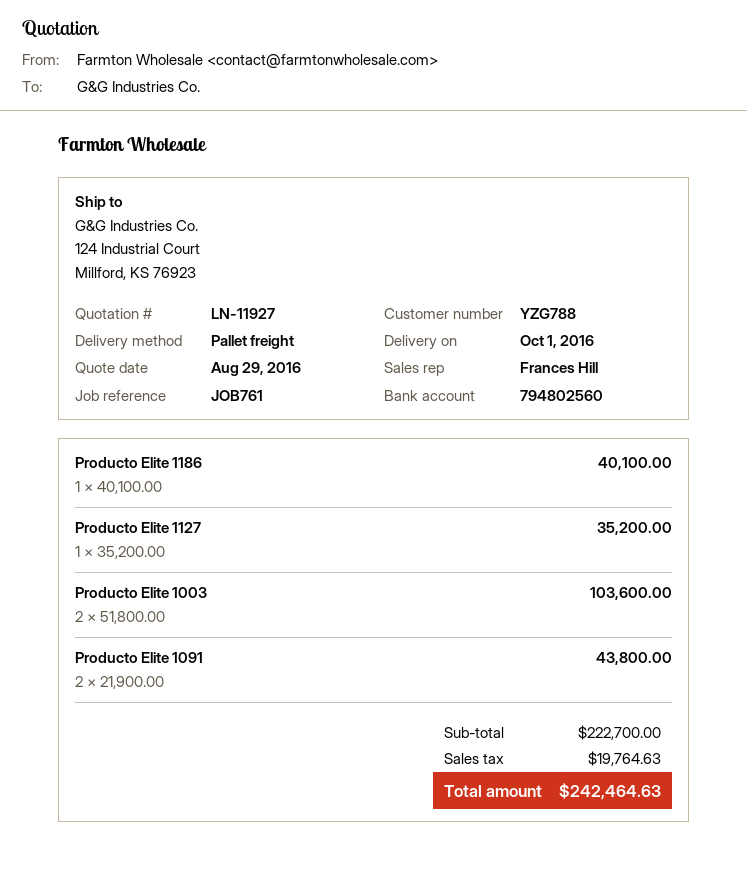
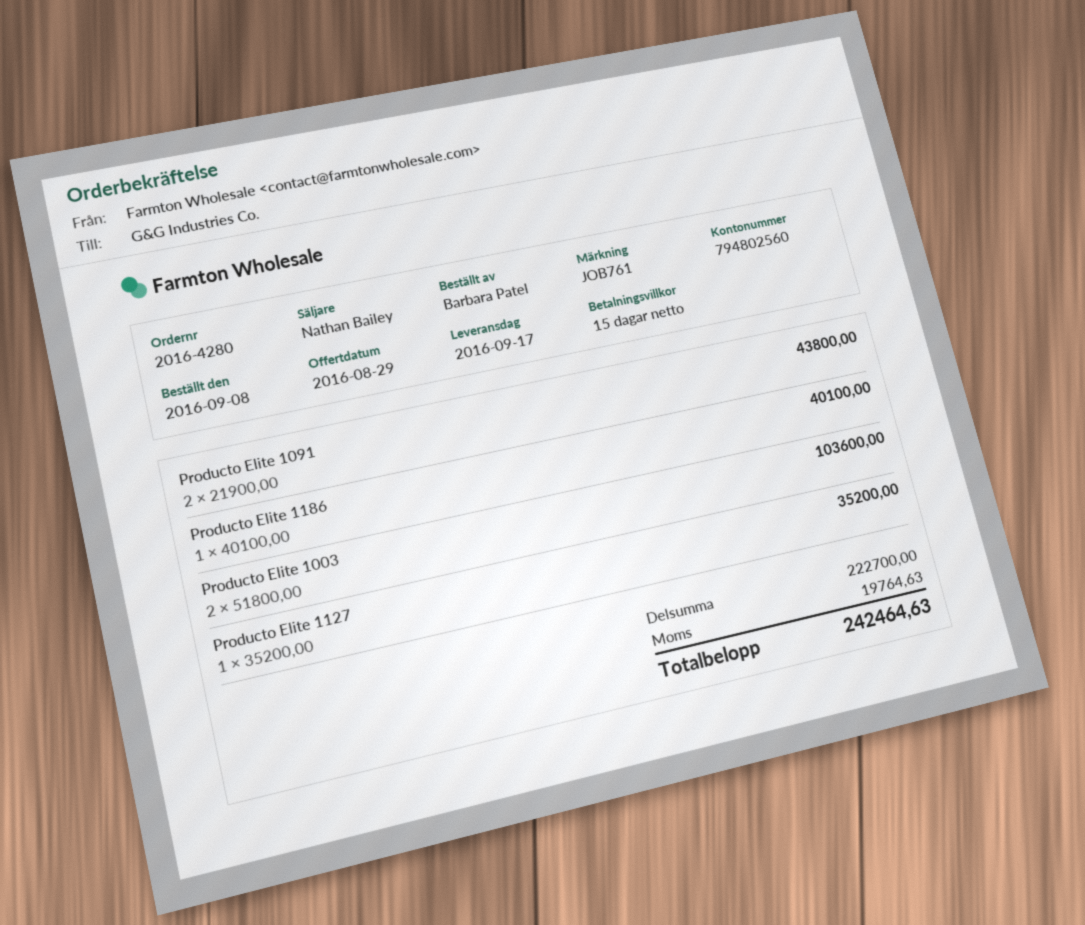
delivery date: 2016-10-01 -> 2016-09-17
sales rep: Frances Hill -> Nathan Bailey

